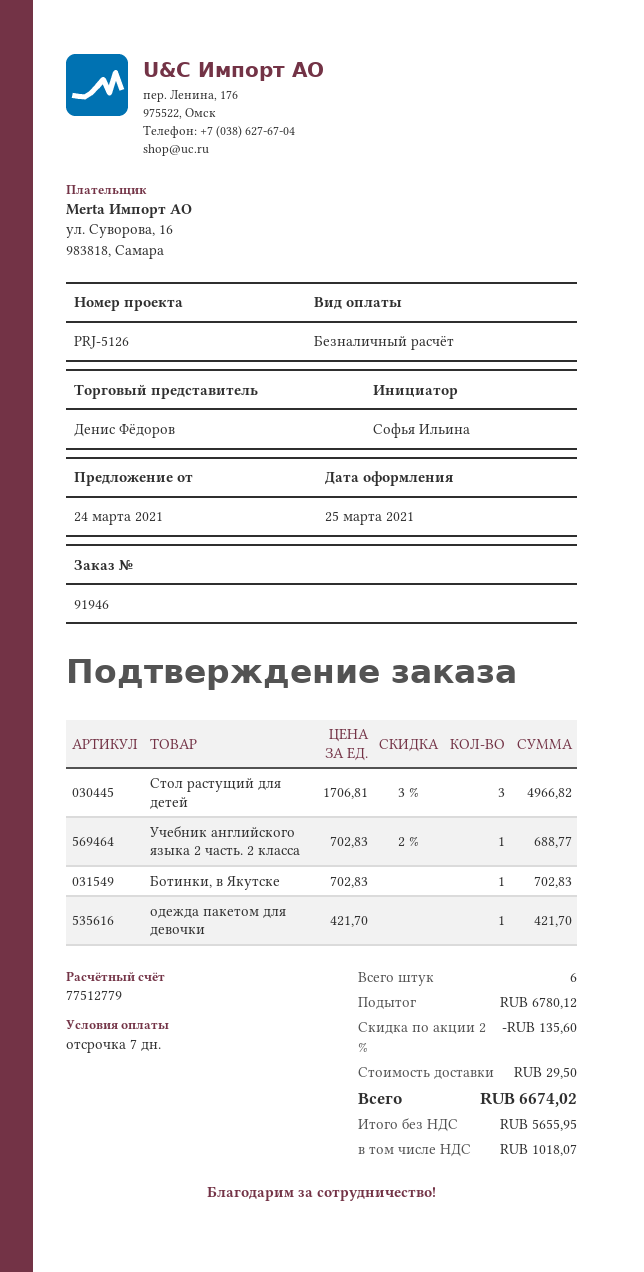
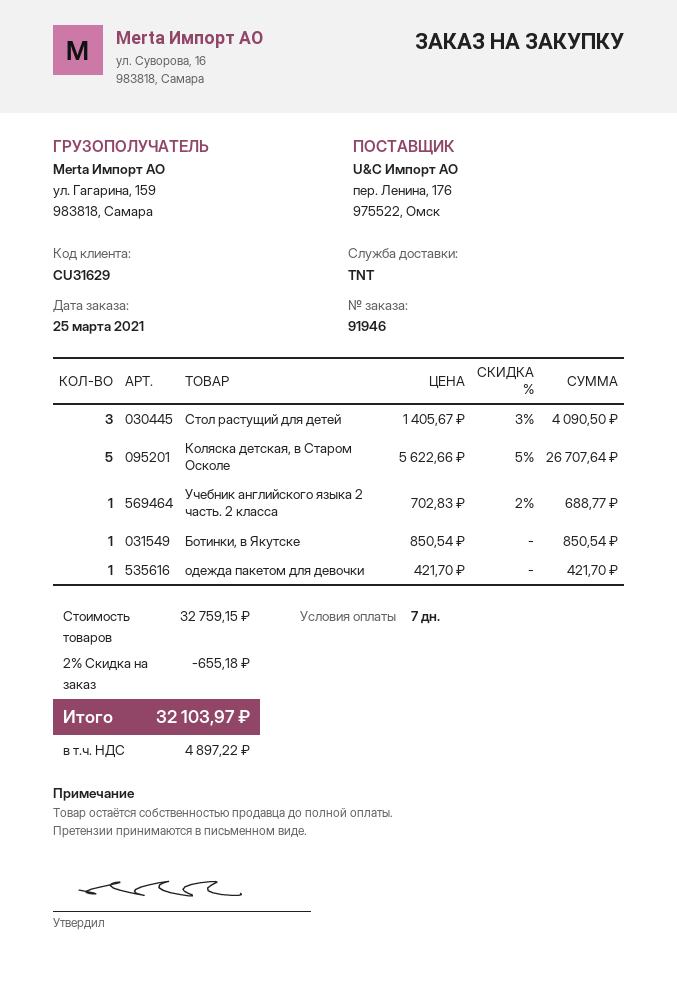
Стол растущий для детей: 3 x 1706.81 - 3% = 4966.82 -> 3 x 1405.67 - 3% = 4090.50
Ботинки, в Якутске: 1 x 702.83 = 702.83 -> 1 x 850.54 = 850.54
Коляска детская, в Старом Осколе: none -> 5 x 5622.66 - 5% = 26707.64
subtotal: 6780.12 -> 32759.15
discount: 2% = 135.60 -> 2% = 655.18
shipping: 29.50 -> none
tax: 1018.07 -> 4897.22
total: 6674.02 -> 32103.97

